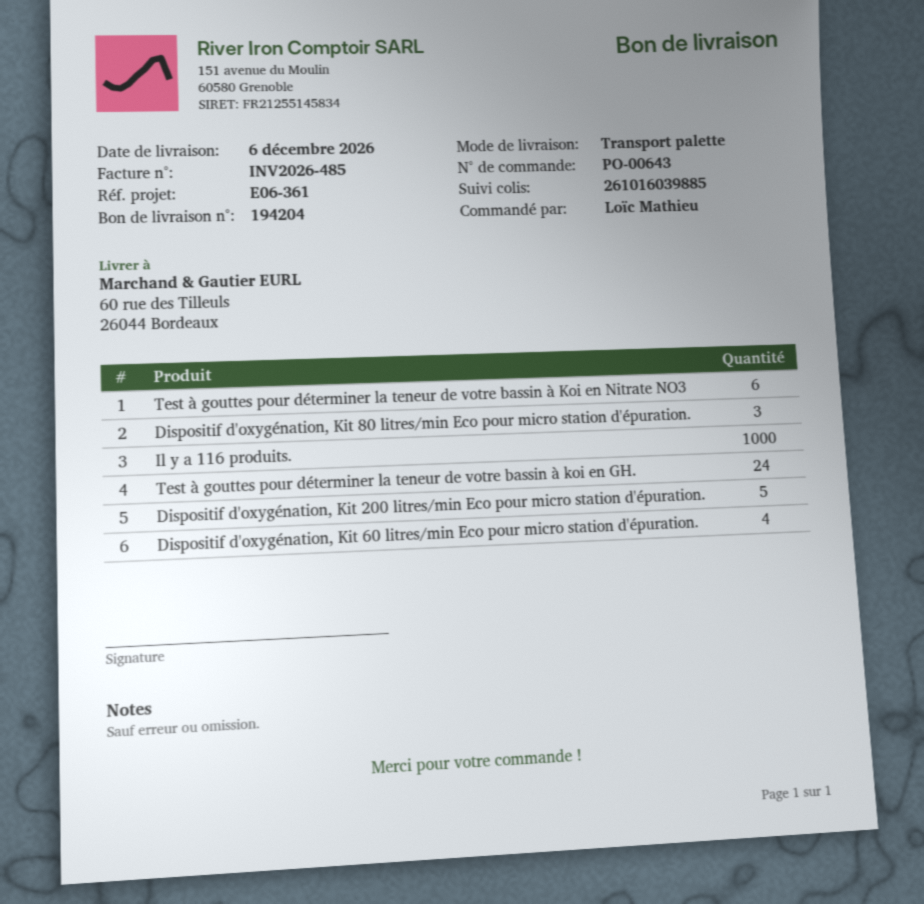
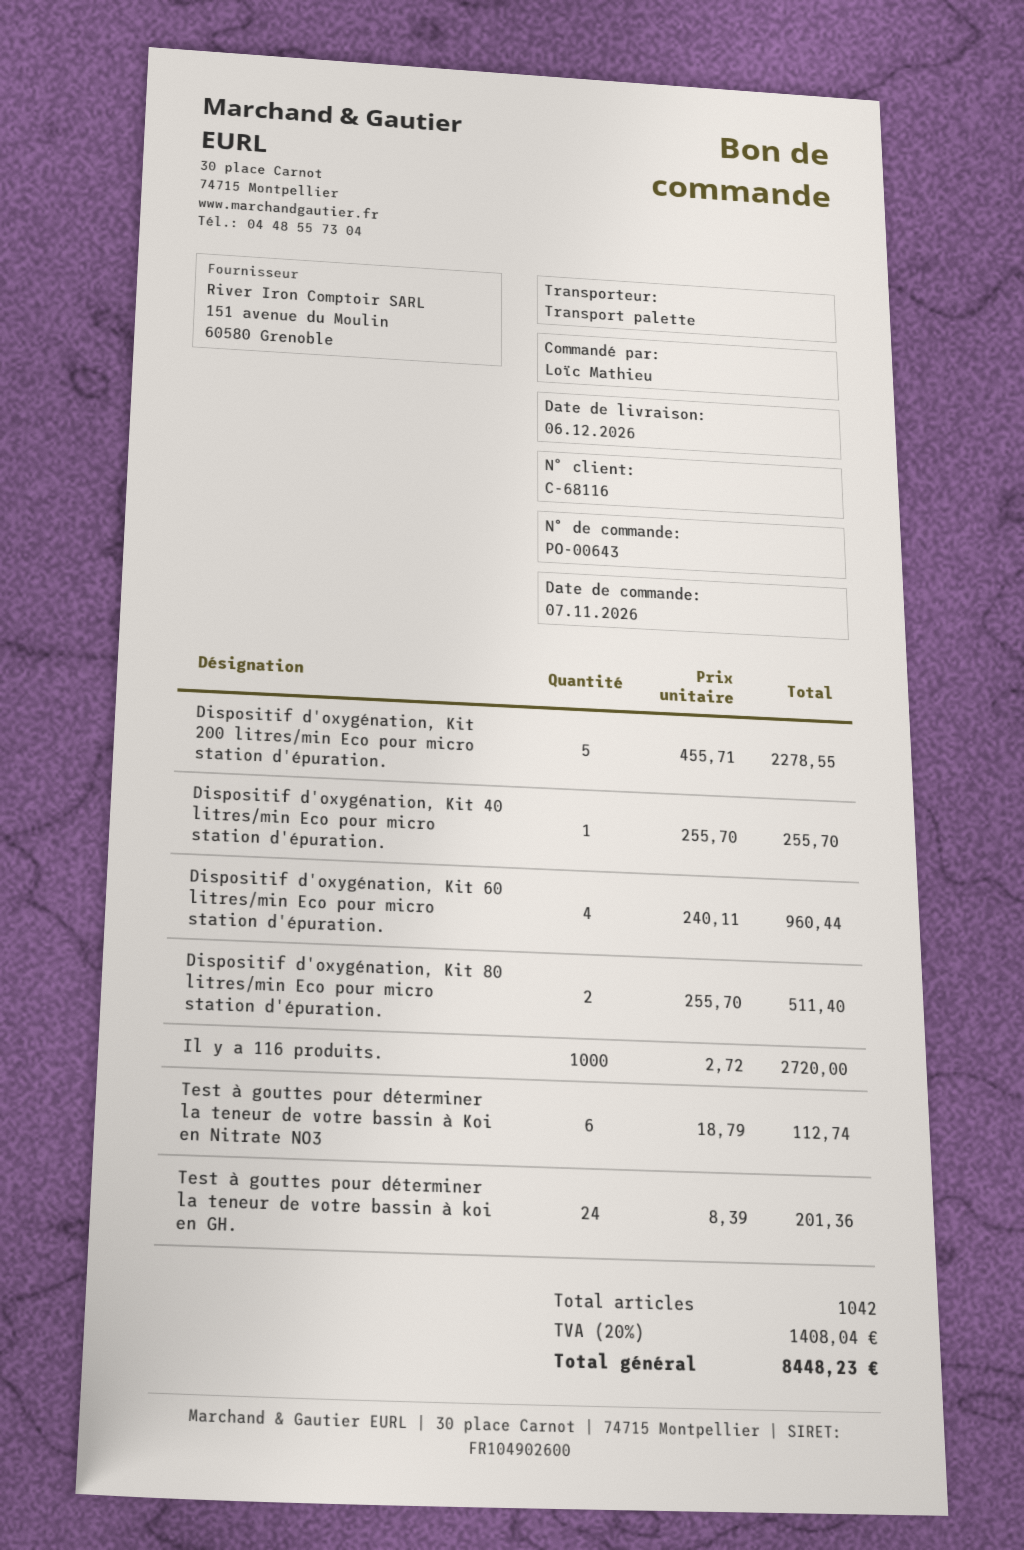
Dispositif d'oxygénation, Kit 80 litres/min Eco pour micro station d'épuration.: 3 -> 2
Dispositif d'oxygénation, Kit 40 litres/min Eco pour micro station d'épuration.: none -> 1

